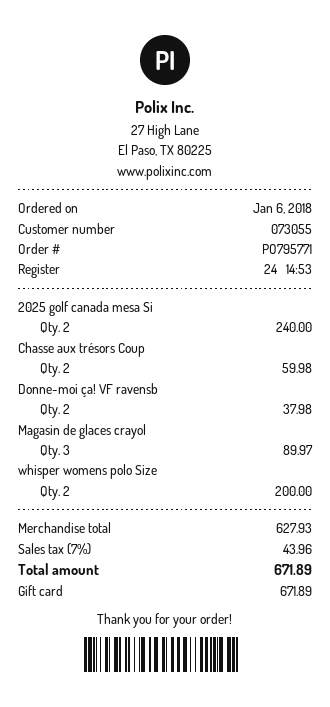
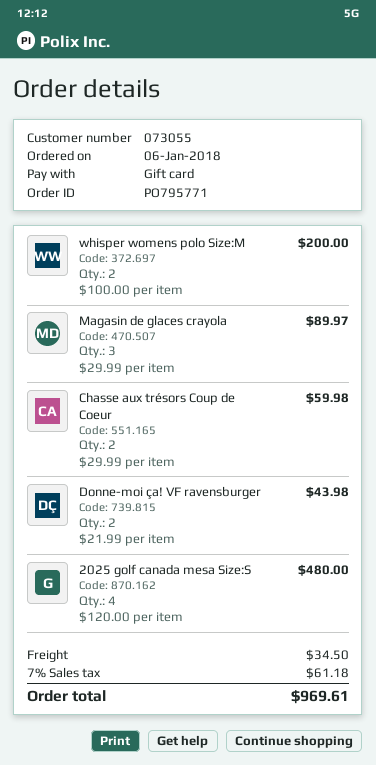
2025 golf canada mesa Si: 2 for 240.00 -> 4 for 480.00
Donne-moi ça! VF ravensb: 2 for 37.98 -> 2 for 43.98
shipping: none -> 34.50
tax: 7% = 43.96 -> 7% = 61.18
total: 671.89 -> 969.61

